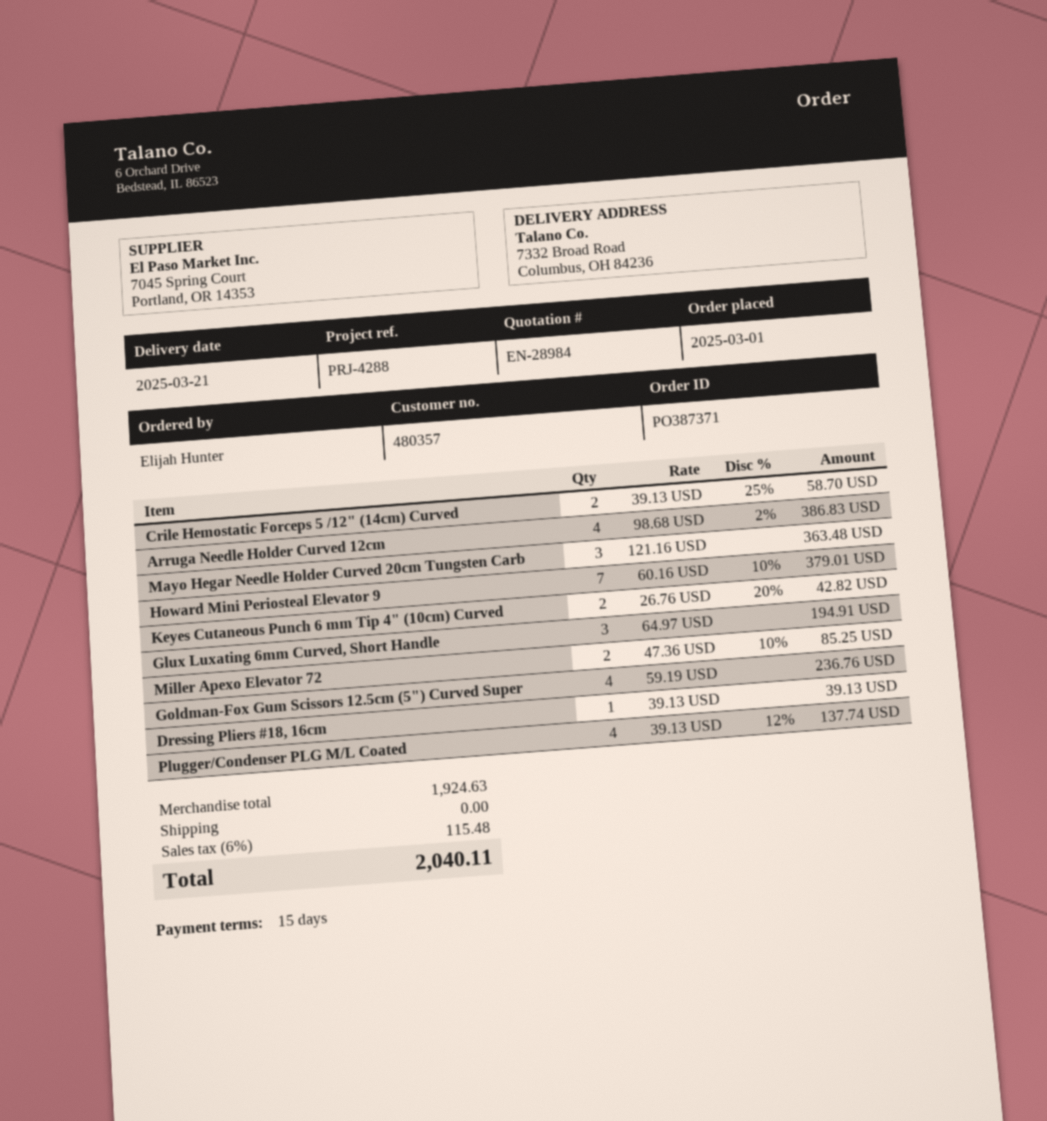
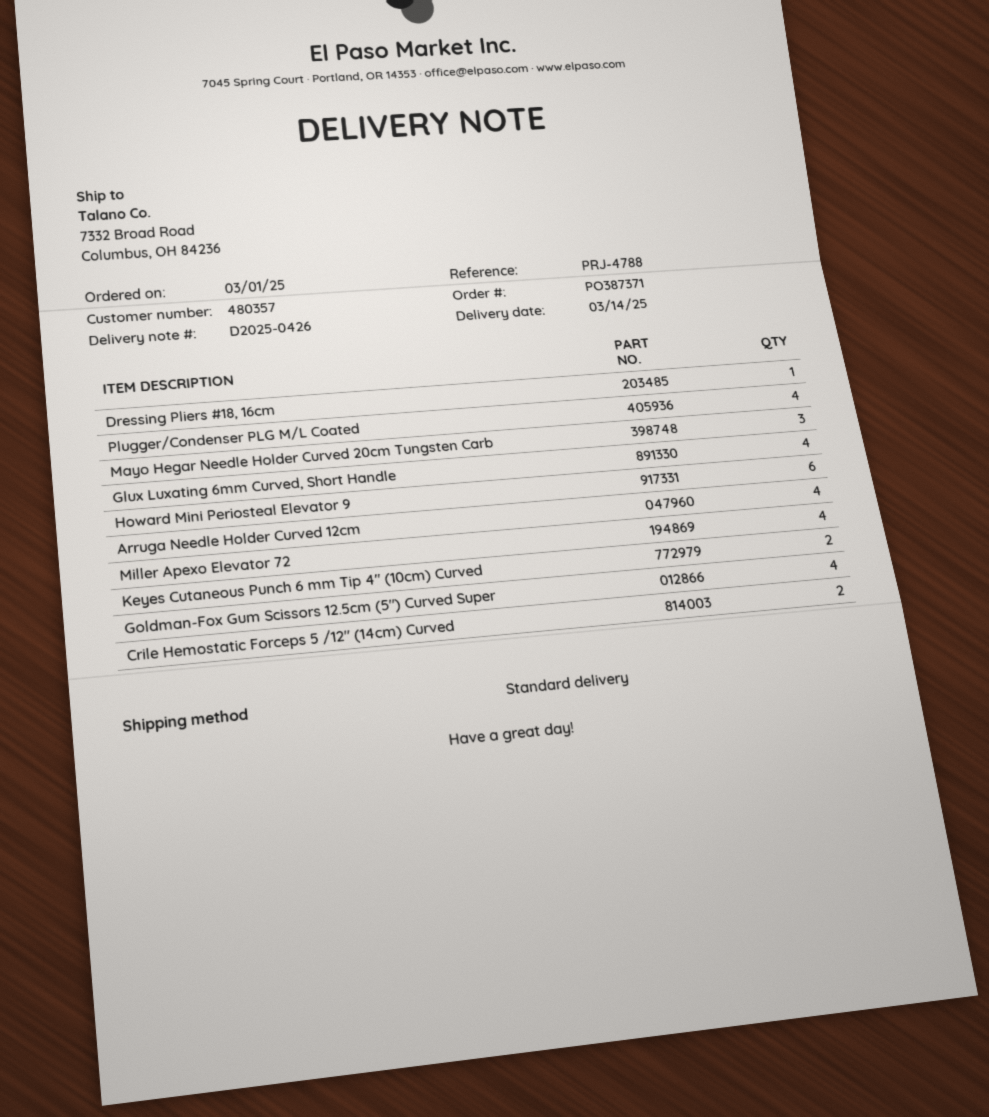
delivery date: 2025-03-21 -> 2025-03-14
reference: PRJ-4288 -> PRJ-4788
Howard Mini Periosteal Elevator 9: 7 -> 6
Glux Luxating 6mm Curved, Short Handle: 3 -> 4
Miller Apexo Elevator 72: 2 -> 4

